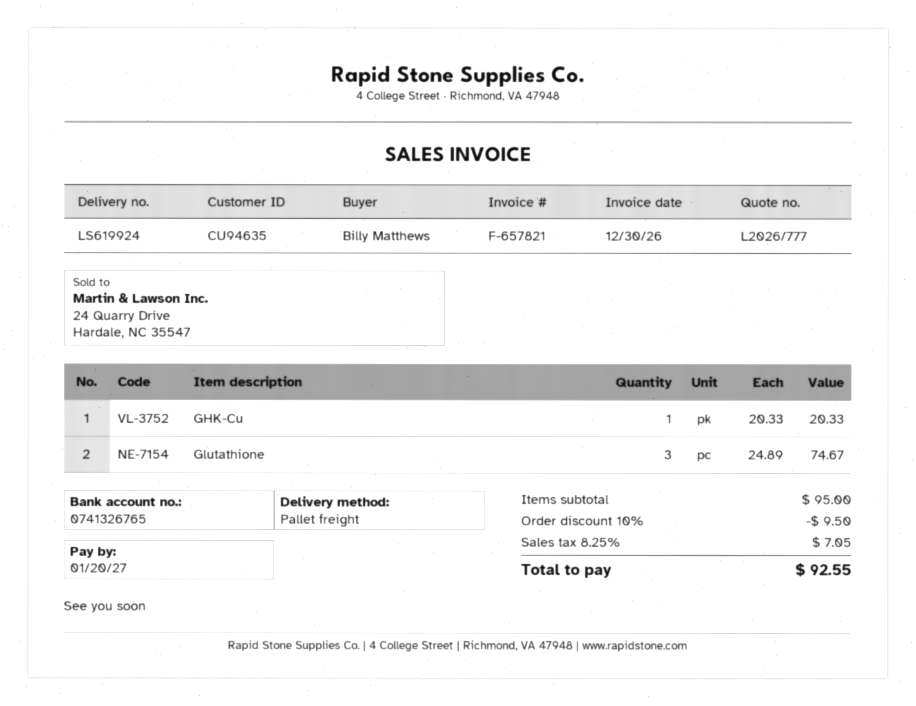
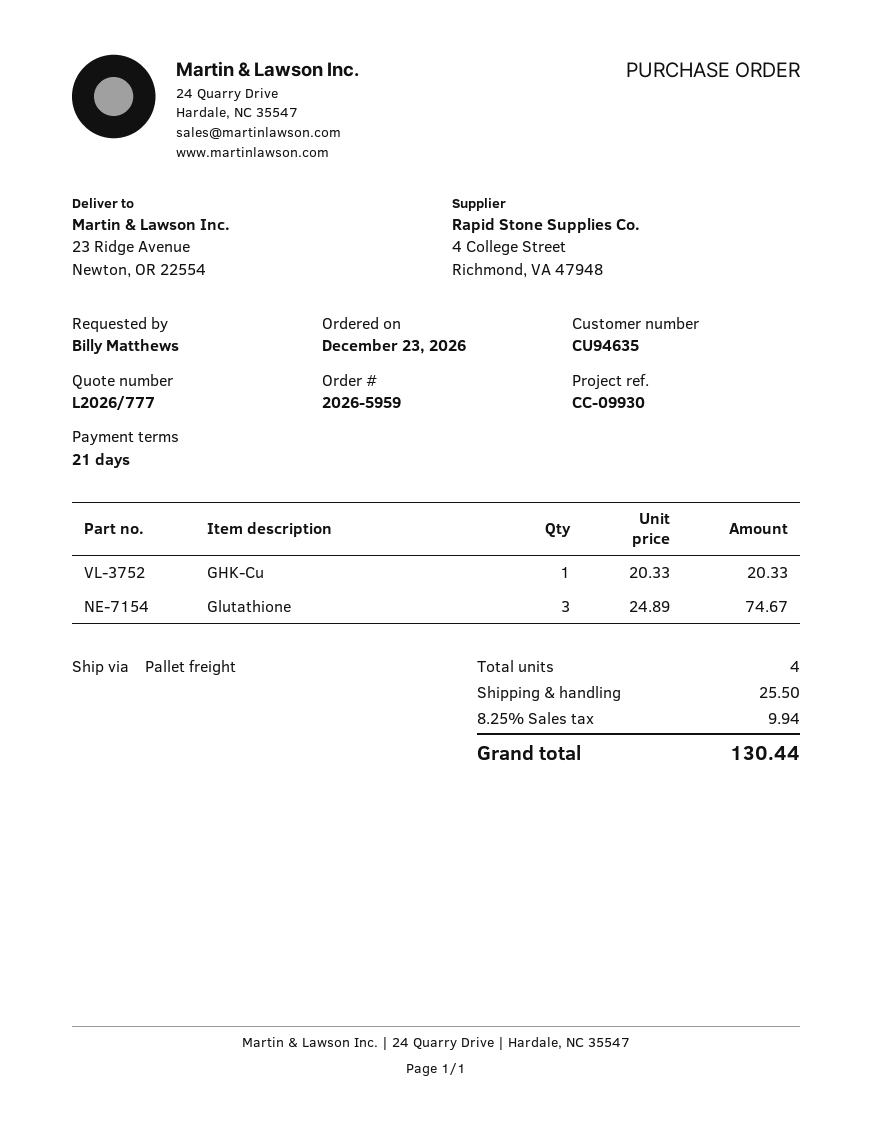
discount: 10% = 9.50 -> none
shipping: none -> 25.50
tax: 8.25% = 7.05 -> 8.25% = 9.94
total: 92.55 -> 130.44

